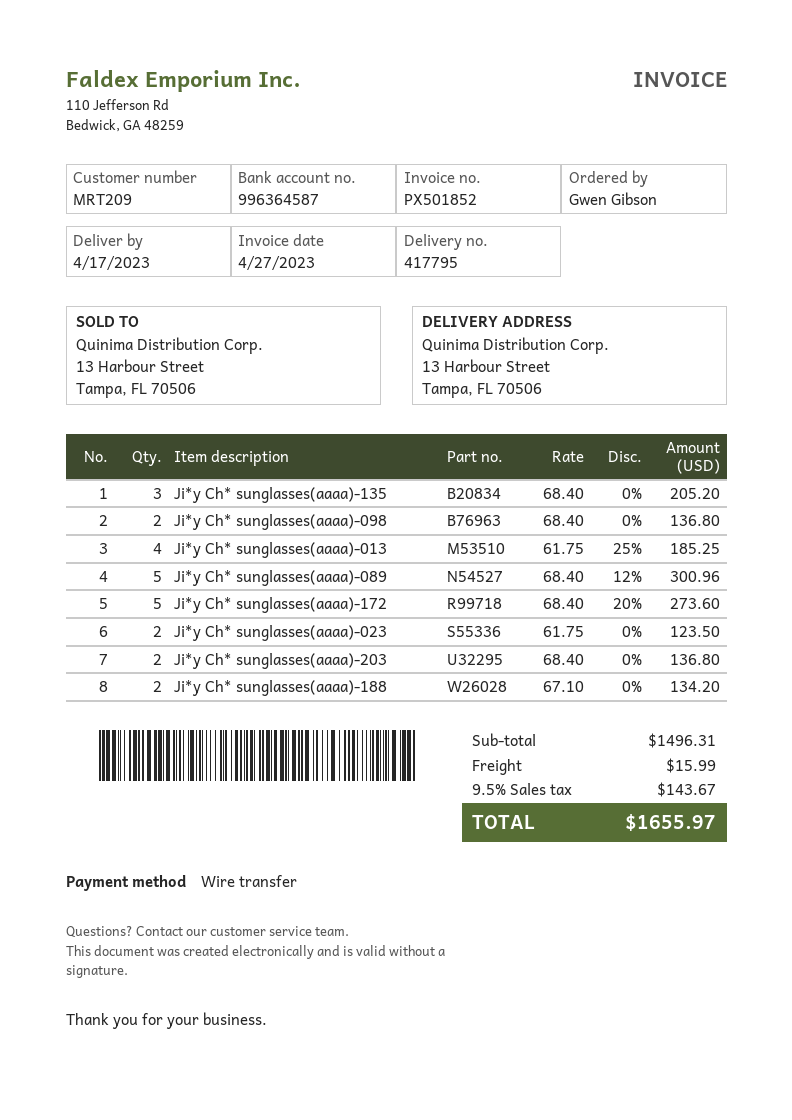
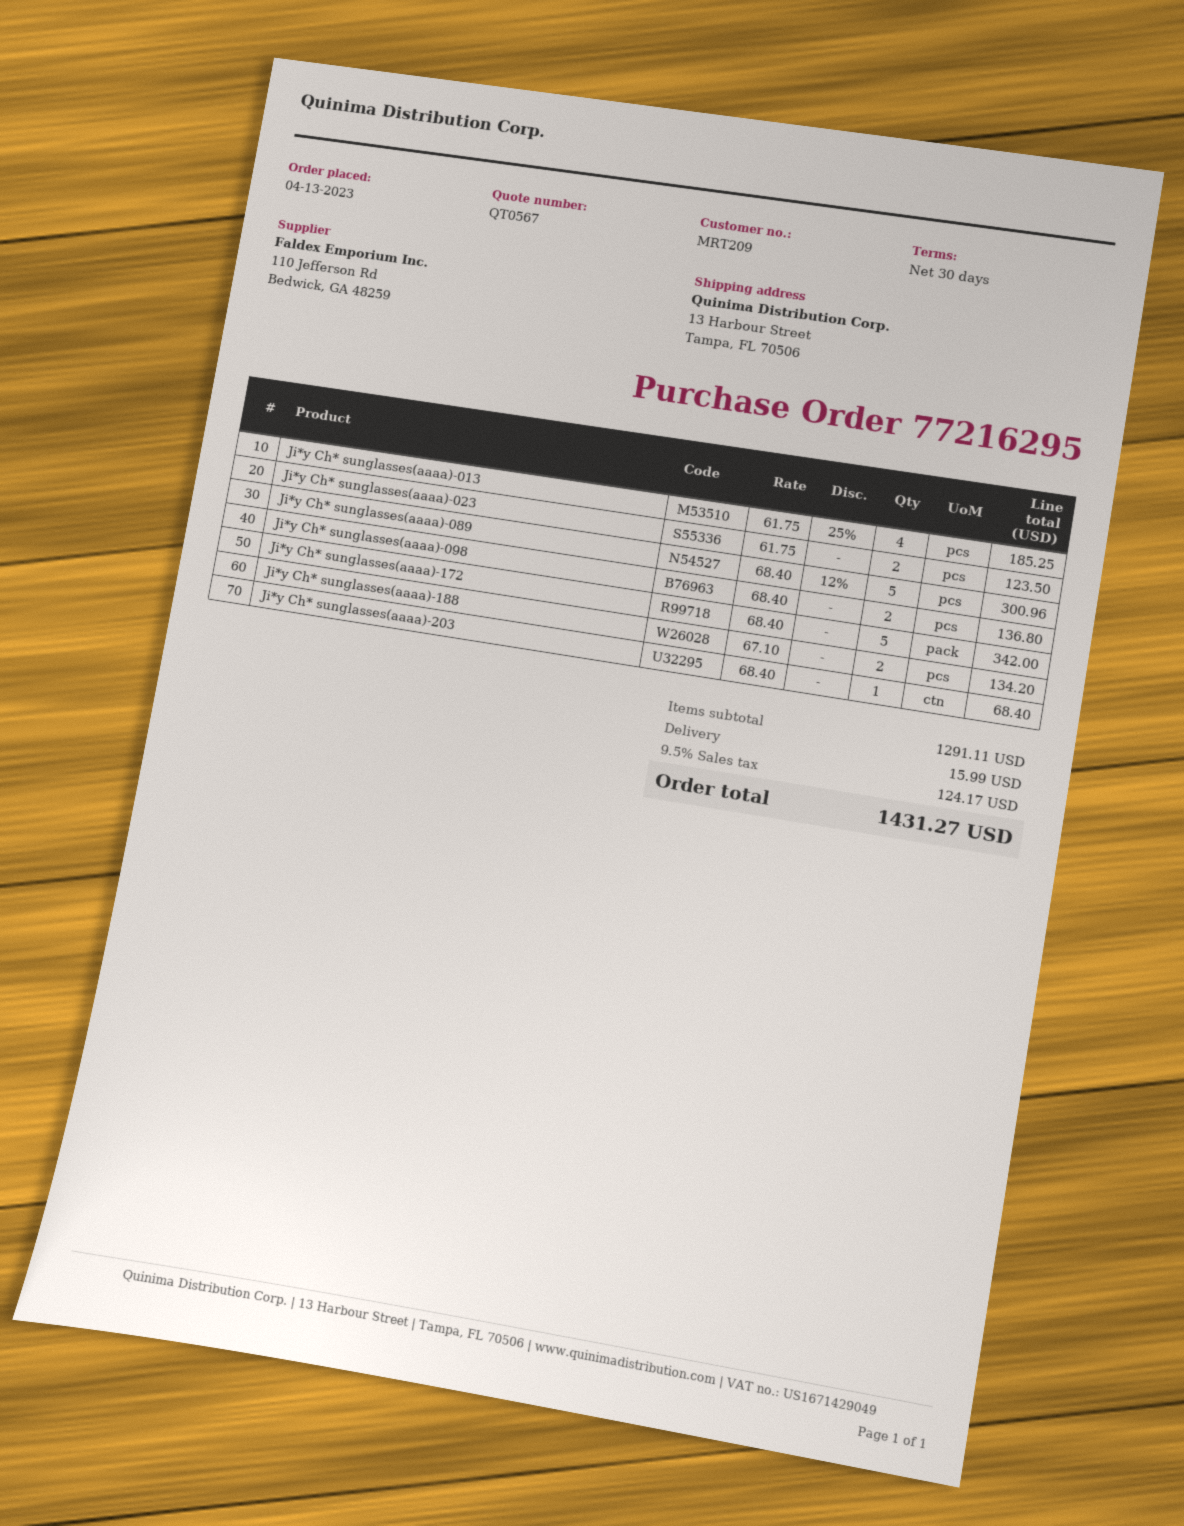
Ji*y Ch* sunglasses(aaaa)-135: 3 x 68.40 = 205.20 -> none
Ji*y Ch* sunglasses(aaaa)-172: 5 x 68.40 - 20% = 273.60 -> 5 x 68.40 = 342.00
Ji*y Ch* sunglasses(aaaa)-203: 2 x 68.40 = 136.80 -> 1 x 68.40 = 68.40
subtotal: 1496.31 -> 1291.11
tax: 9.5% = 143.67 -> 9.5% = 124.17
total: 1655.97 -> 1431.27

